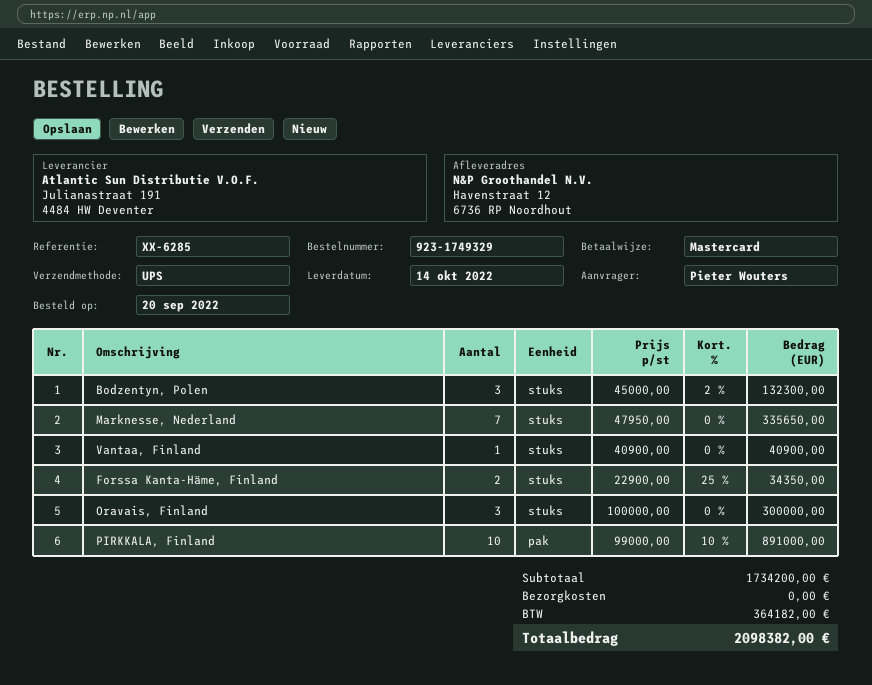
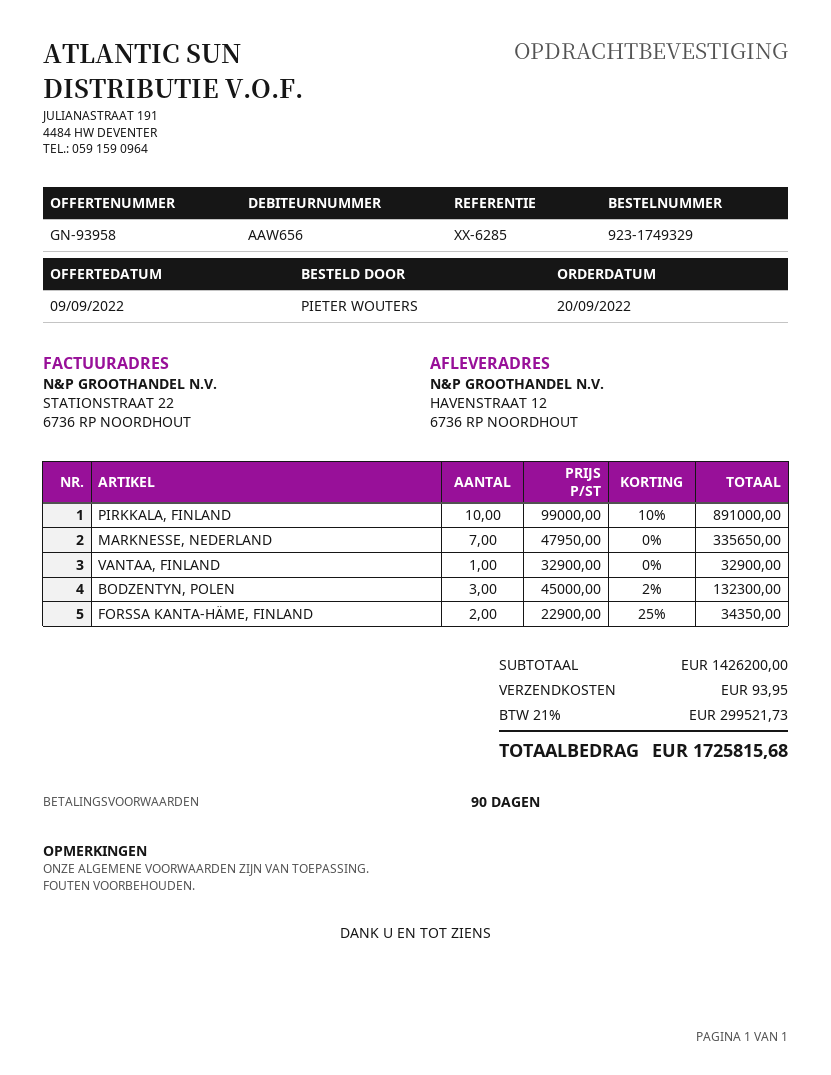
Vantaa, Finland: 1 x 40900.00 = 40900.00 -> 1 x 32900.00 = 32900.00
Oravais, Finland: 3 x 100000.00 = 300000.00 -> none
subtotal: 1734200.00 -> 1426200.00
shipping: 0.00 -> 93.95
tax: 364182.00 -> 299521.73
total: 2098382.00 -> 1725815.68

